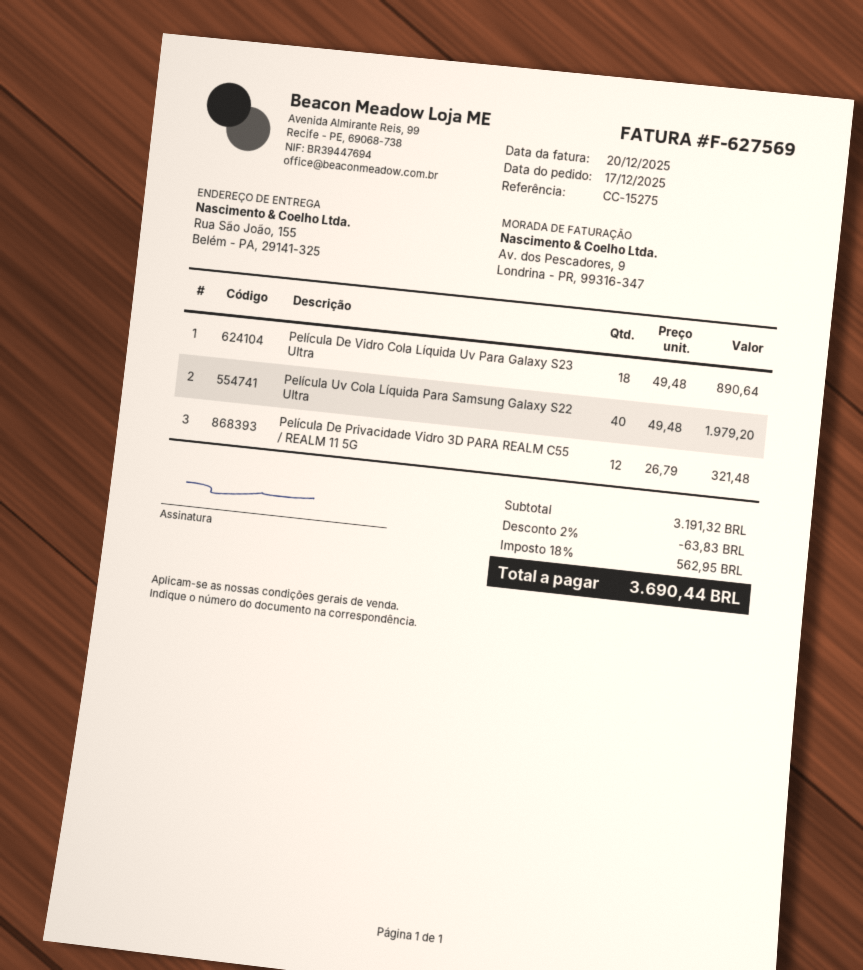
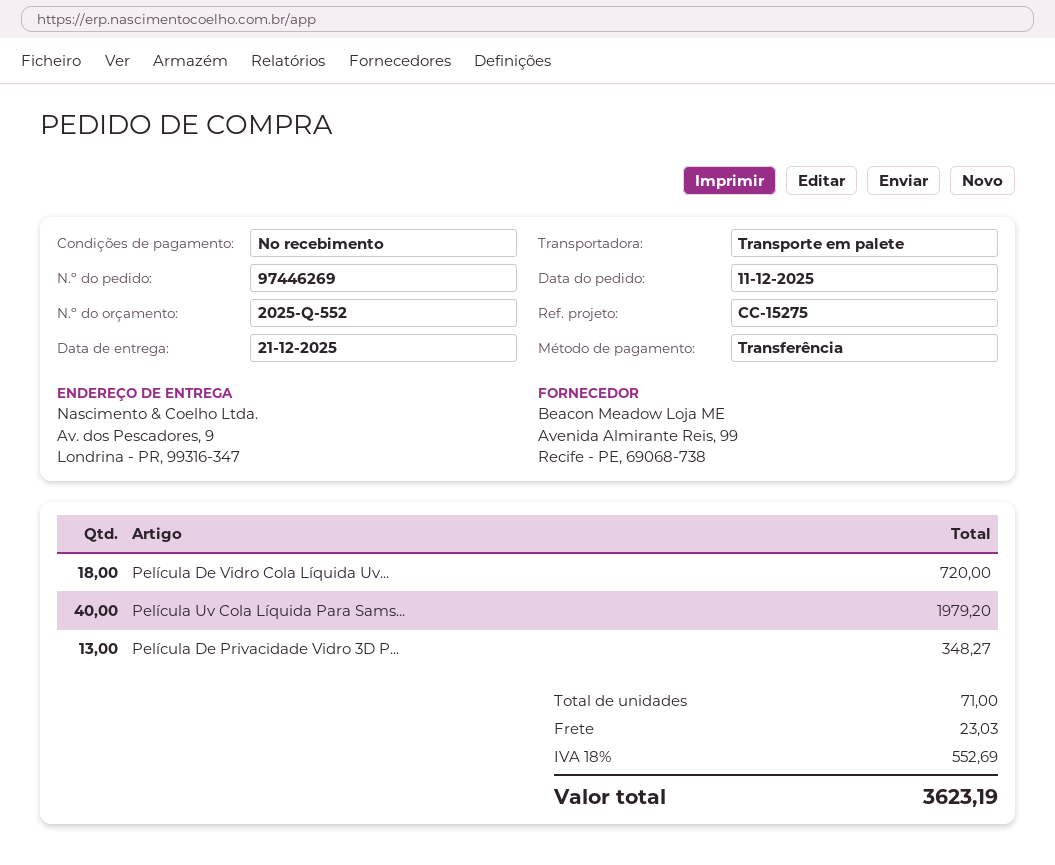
order date: 2025-12-17 -> 2025-12-11
ship to: Rua São João, 155, Belém - PA, 29141-325 -> Av. dos Pescadores, 9, Londrina - PR, 99316-347
Película De Vidro Cola Líquida Uv Para Galaxy S23 Ultra: 18 for 890.64 -> 18 for 720.00
Película De Privacidade Vidro 3D PARA REALM C55 / REALM 11 5G: 12 for 321.48 -> 13 for 348.27
discount: 2% = 63.83 -> none
shipping: none -> 23.03
tax: 18% = 562.95 -> 18% = 552.69
total: 3690.44 -> 3623.19

